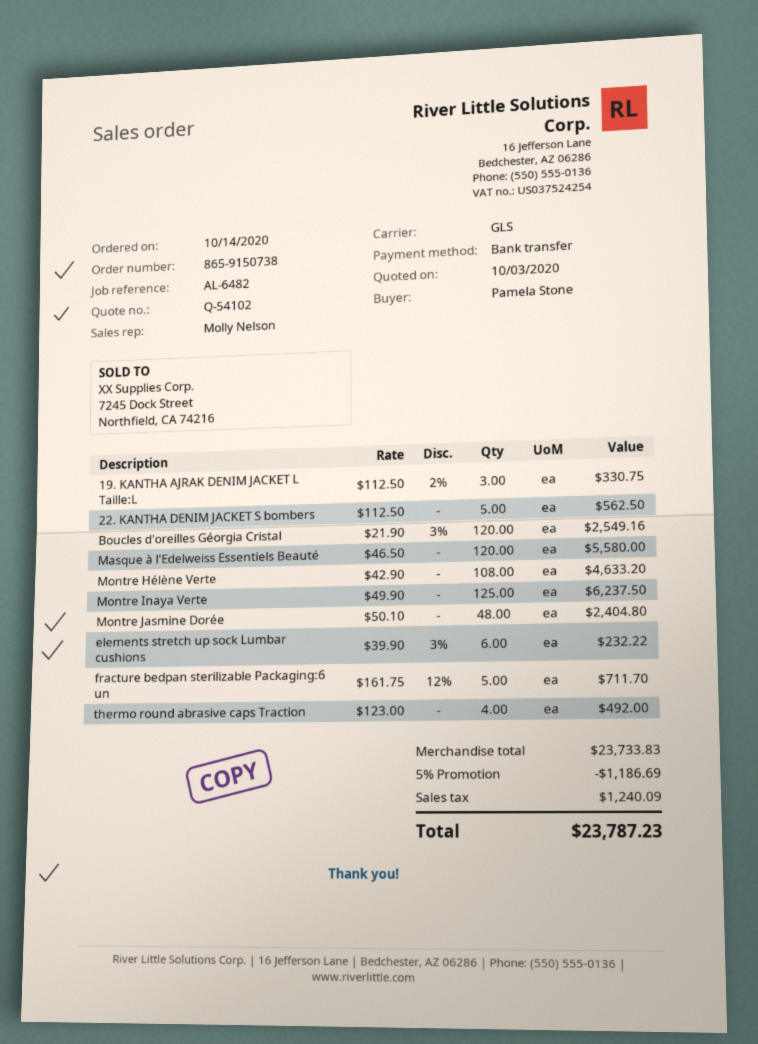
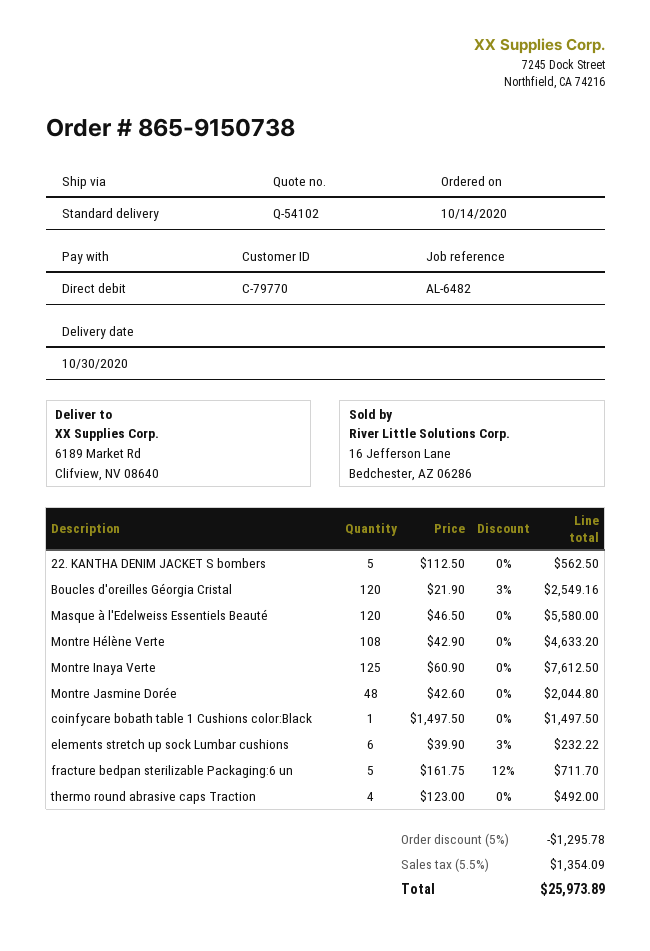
payment method: bank transfer -> direct debit
shipping method: GLS -> standard
19. KANTHA AJRAK DENIM JACKET L Taille:L: 3 x 112.50 - 2% = 330.75 -> none
Montre Inaya Verte: 125 x 49.90 = 6237.50 -> 125 x 60.90 = 7612.50
Montre Jasmine Dorée: 48 x 50.10 = 2404.80 -> 48 x 42.60 = 2044.80
coinfycare bobath table 1 Cushions color:Black: none -> 1 x 1497.50 = 1497.50
discount: 5% = 1186.69 -> 5% = 1295.78
tax: 1240.09 -> 1354.09
total: 23787.23 -> 25973.89

